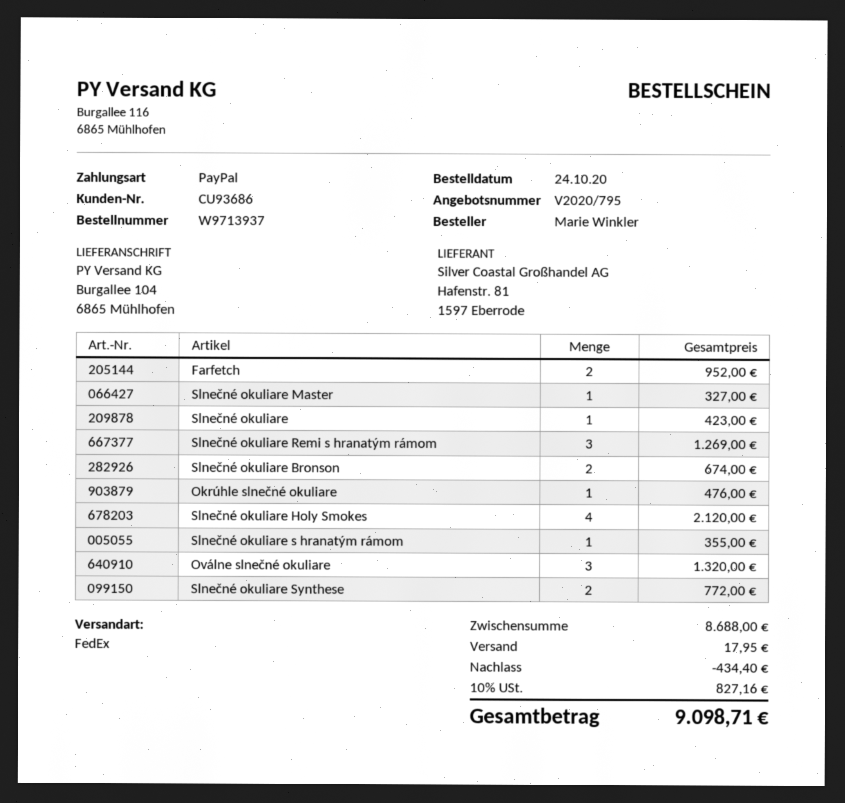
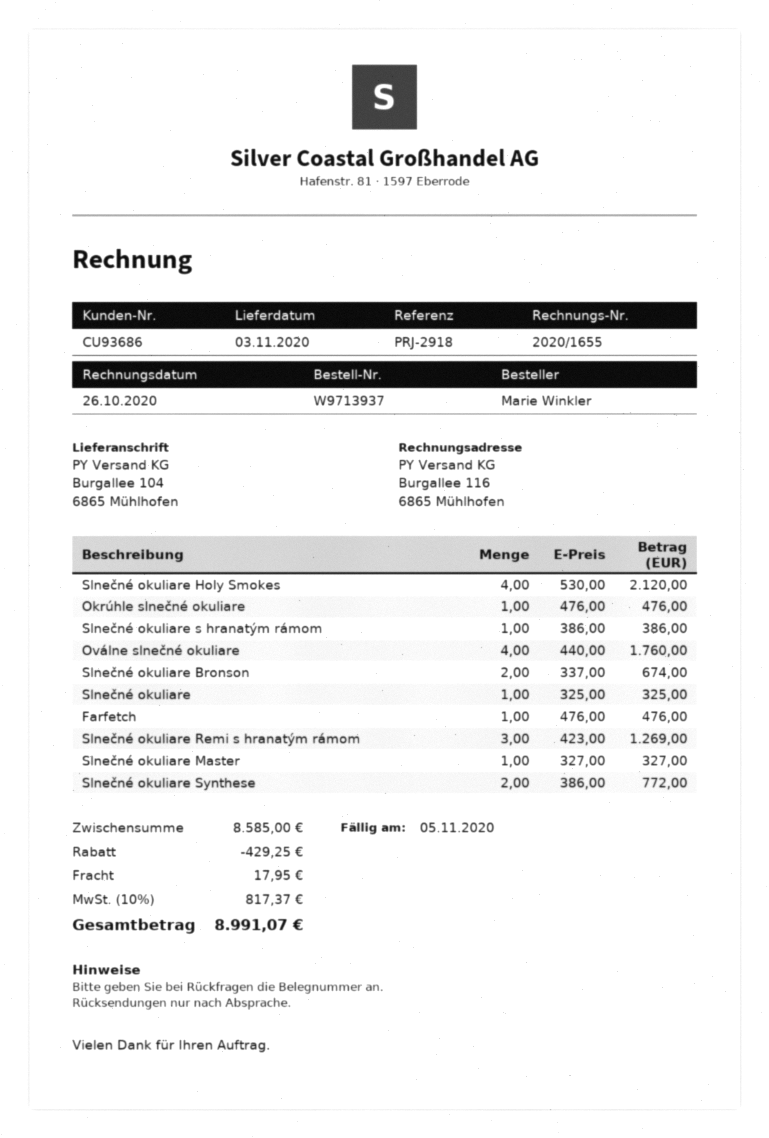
Farfetch: 2 for 952.00 -> 1 for 476.00
Slnečné okuliare: 1 for 423.00 -> 1 for 325.00
Slnečné okuliare s hranatým rámom: 1 for 355.00 -> 1 for 386.00
Oválne slnečné okuliare: 3 for 1320.00 -> 4 for 1760.00
subtotal: 8688.00 -> 8585.00
discount: 434.40 -> 429.25
tax: 10% = 827.16 -> 10% = 817.37
total: 9098.71 -> 8991.07

